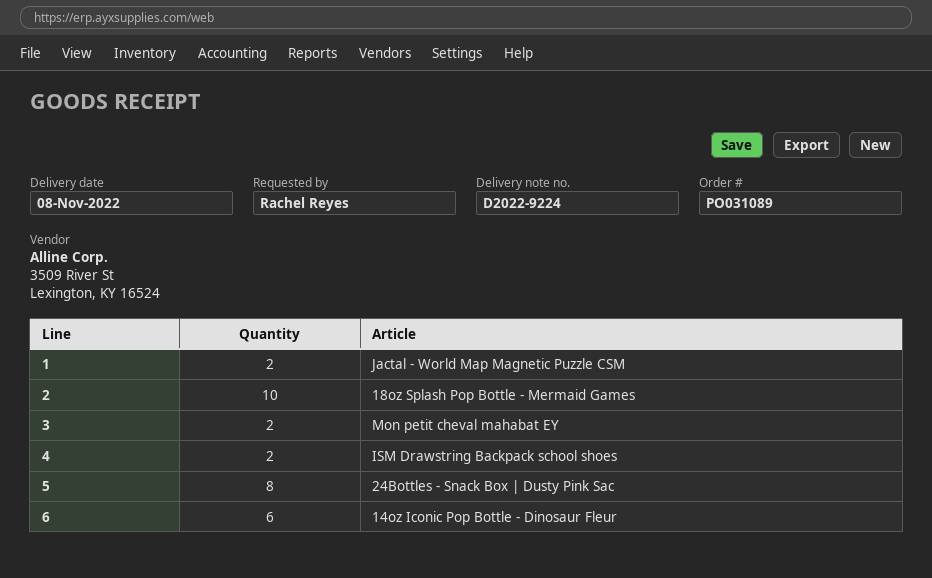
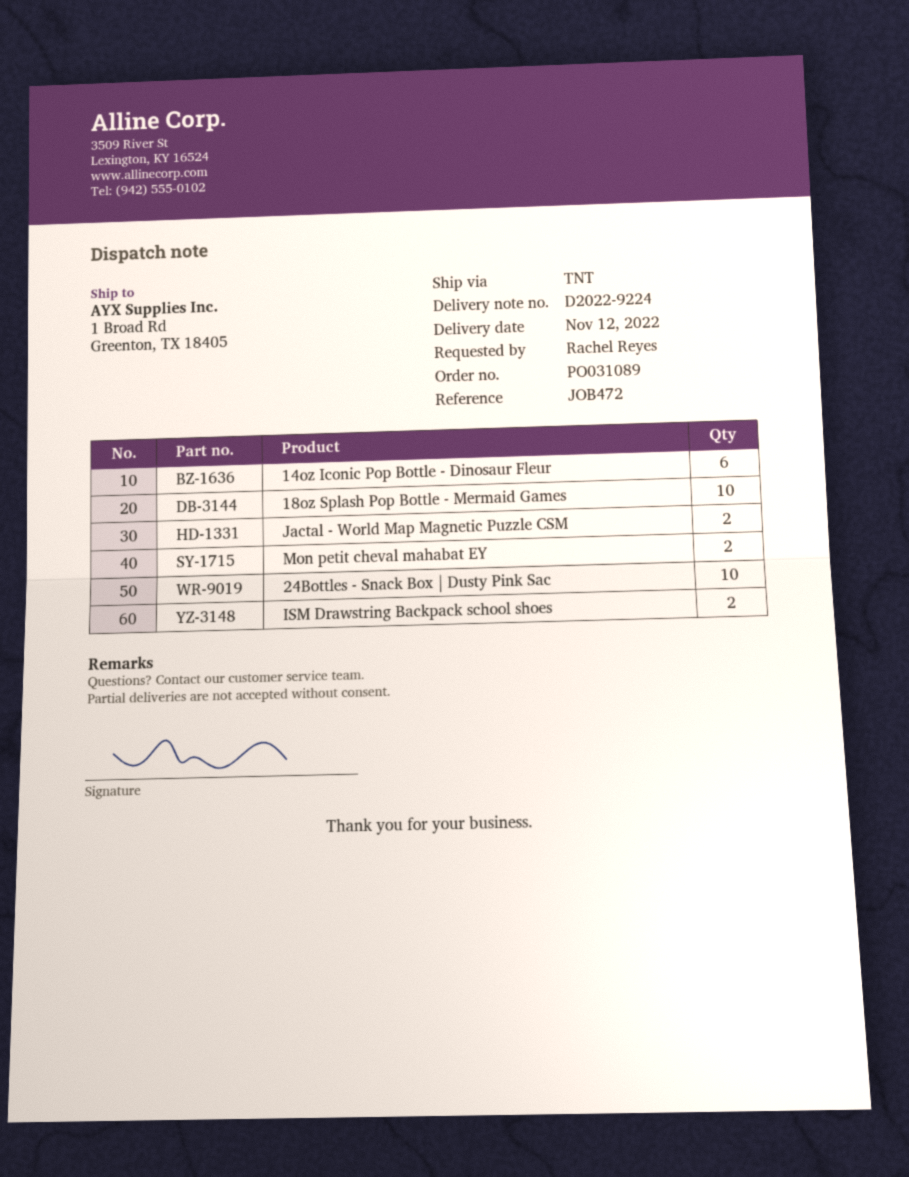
delivery date: 2022-11-08 -> 2022-11-12
24Bottles - Snack Box | Dusty Pink Sac: 8 -> 10

